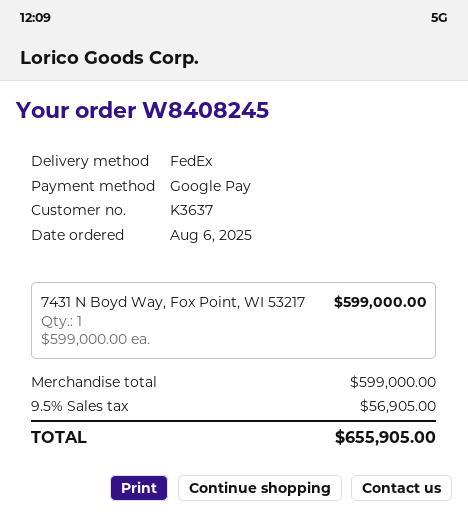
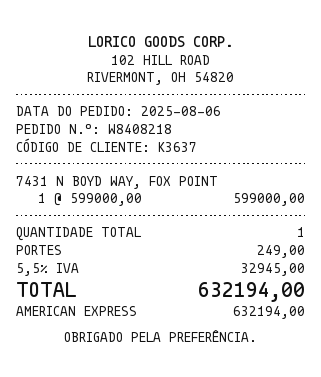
order number: W8408245 -> W8408218
payment method: Google Pay -> American Express
shipping: none -> 249.00
tax: 9.5% = 56905.00 -> 5.5% = 32945.00
total: 655905.00 -> 632194.00

